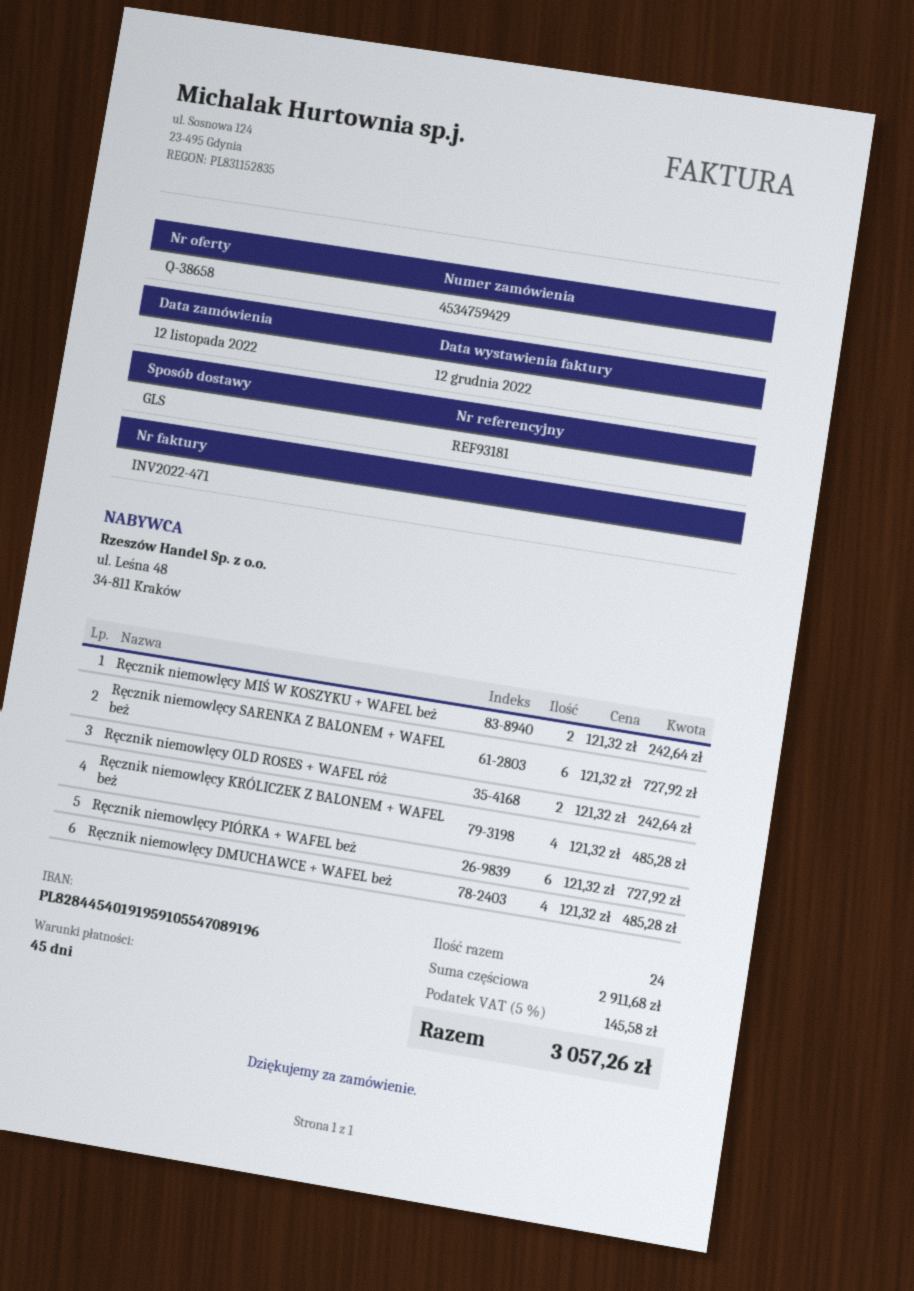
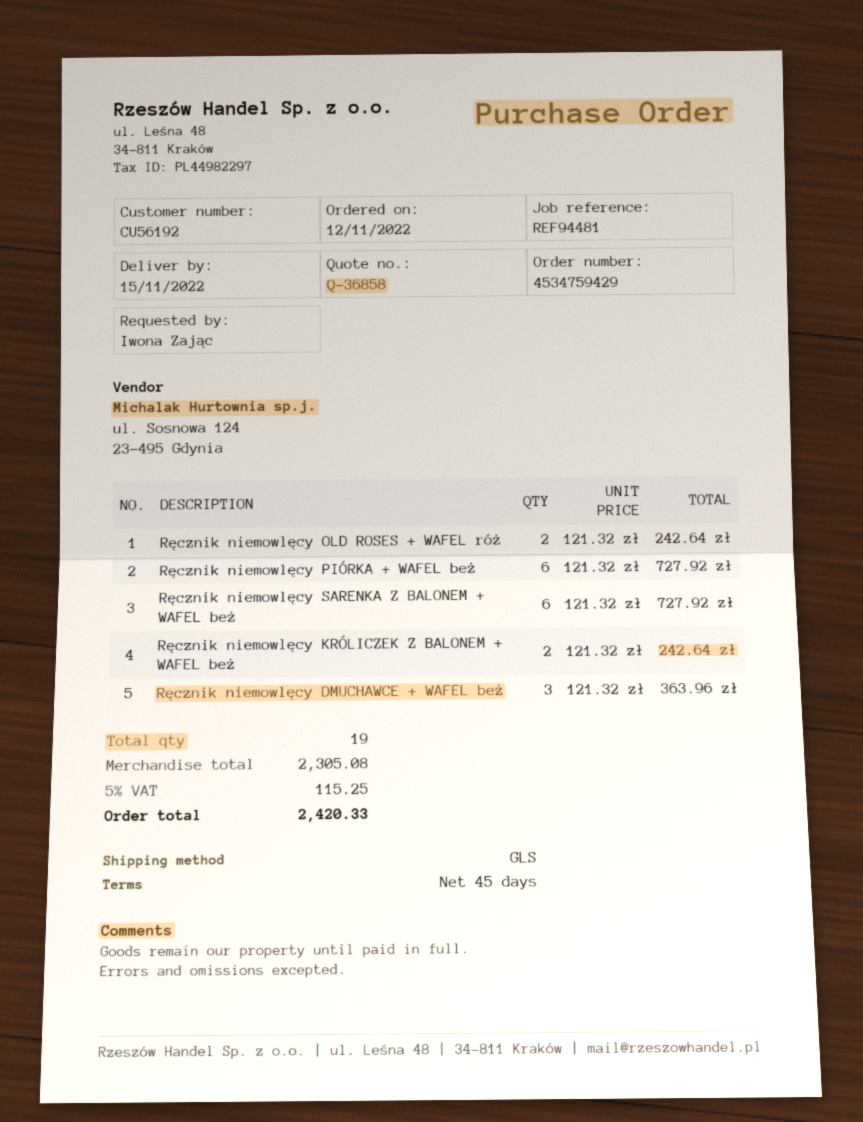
quote number: Q-38658 -> Q-36858
reference: REF93181 -> REF94481
Ręcznik niemowlęcy MIŚ W KOSZYKU + WAFEL beż: 2 x 121.32 = 242.64 -> none
Ręcznik niemowlęcy KRÓLICZEK Z BALONEM + WAFEL beż: 4 x 121.32 = 485.28 -> 2 x 121.32 = 242.64
Ręcznik niemowlęcy DMUCHAWCE + WAFEL beż: 4 x 121.32 = 485.28 -> 3 x 121.32 = 363.96
total quantity: 24 -> 19
subtotal: 2911.68 -> 2305.08
tax: 5% = 145.58 -> 5% = 115.25
total: 3057.26 -> 2420.33

